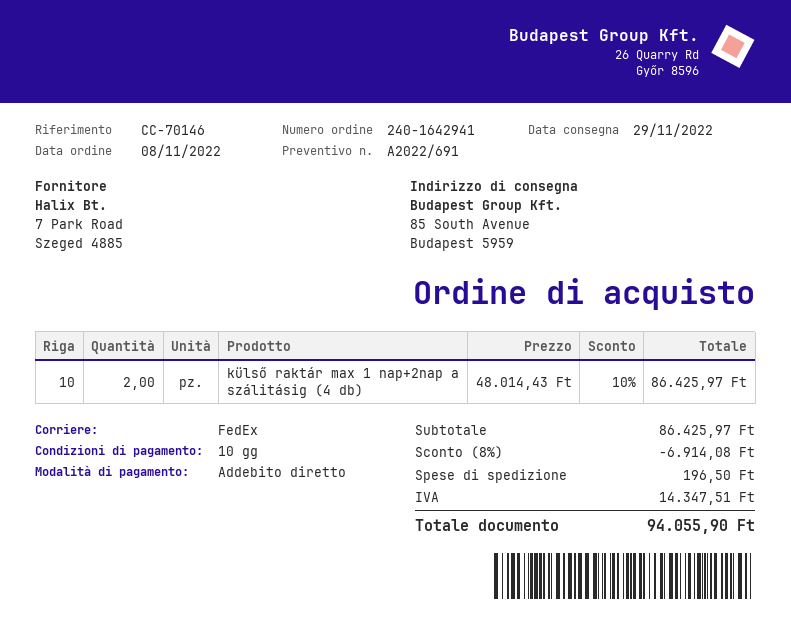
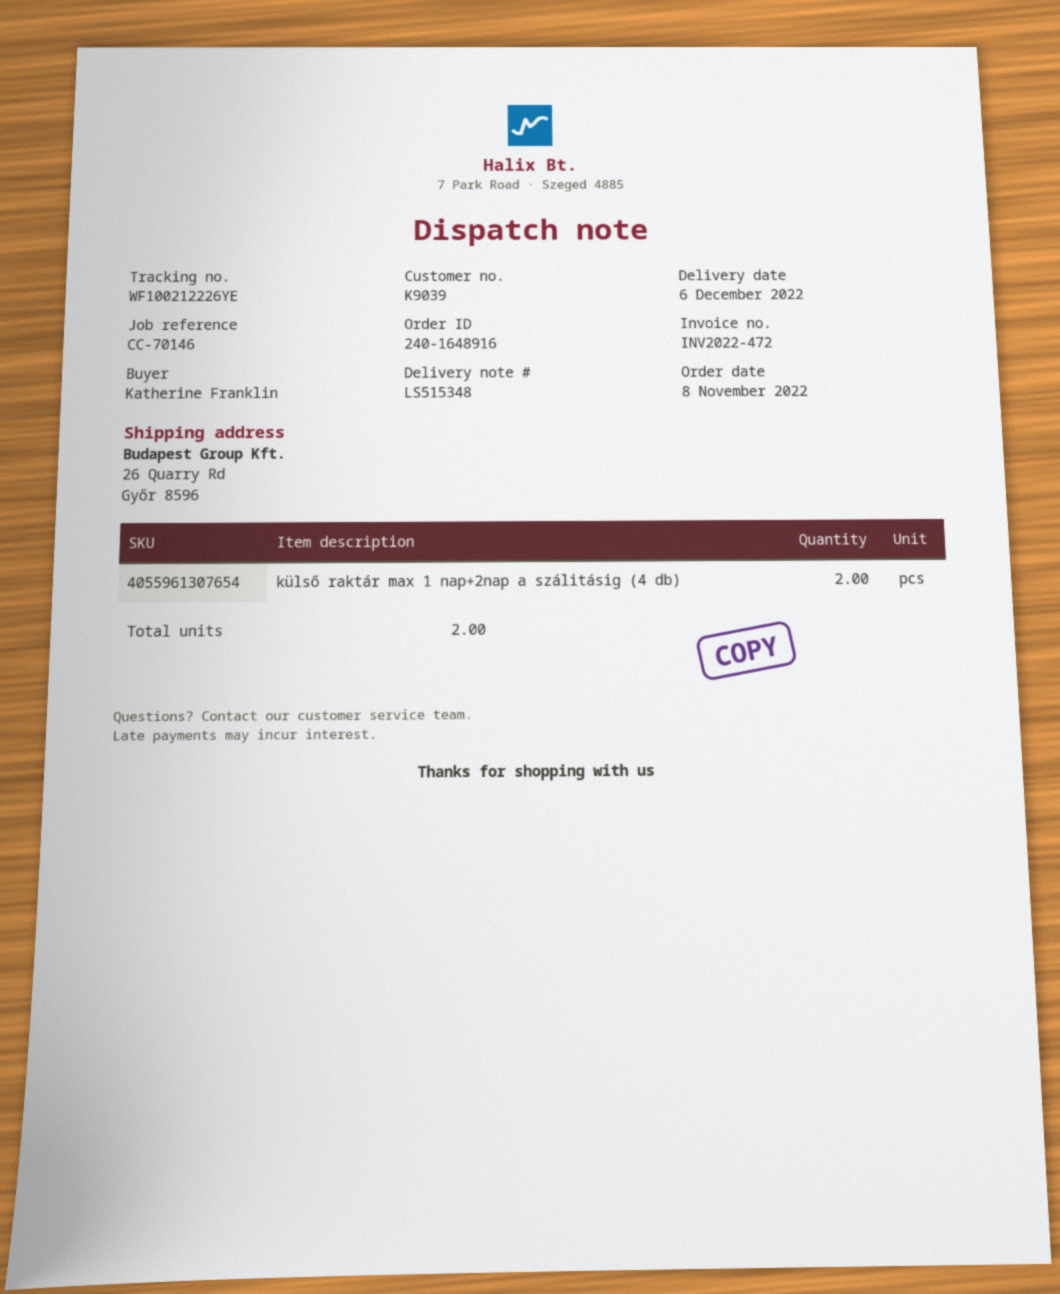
order number: 240-1642941 -> 240-1648916
delivery date: 2022-11-29 -> 2022-12-06
ship to: 85 South Avenue, Budapest 5959 -> 26 Quarry Rd, Győr 8596

